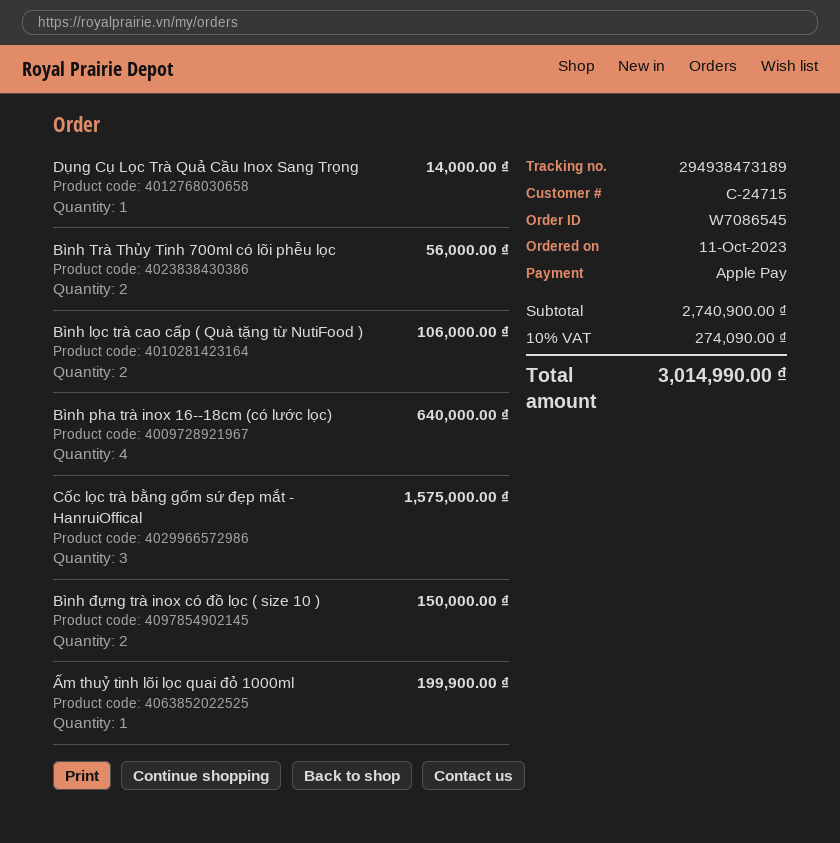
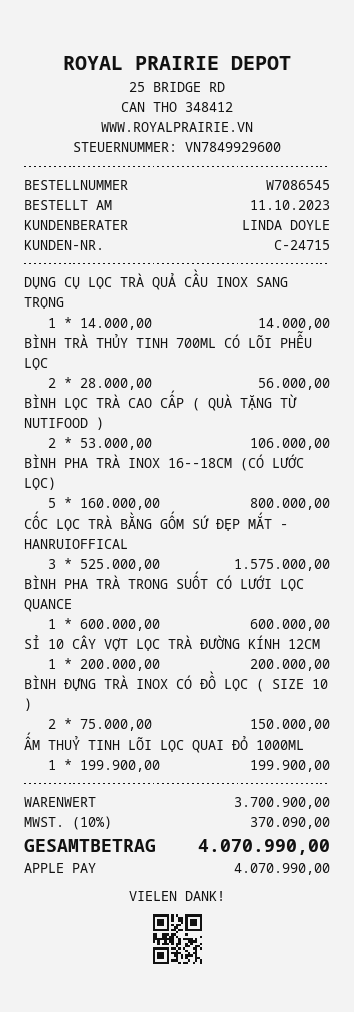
Bình pha trà inox 16--18cm (có lước lọc): 4 for 640000.00 -> 5 for 800000.00
BÌNH PHA TRÀ TRONG SUỐT CÓ LƯỚI LỌC QUANCE: none -> 1 for 600000.00
SỈ 10 CÂY VỢT LỌC TRÀ ĐƯỜNG KÍNH 12CM: none -> 1 for 200000.00
subtotal: 2740900.00 -> 3700900.00
tax: 10% = 274090.00 -> 10% = 370090.00
total: 3014990.00 -> 4070990.00

